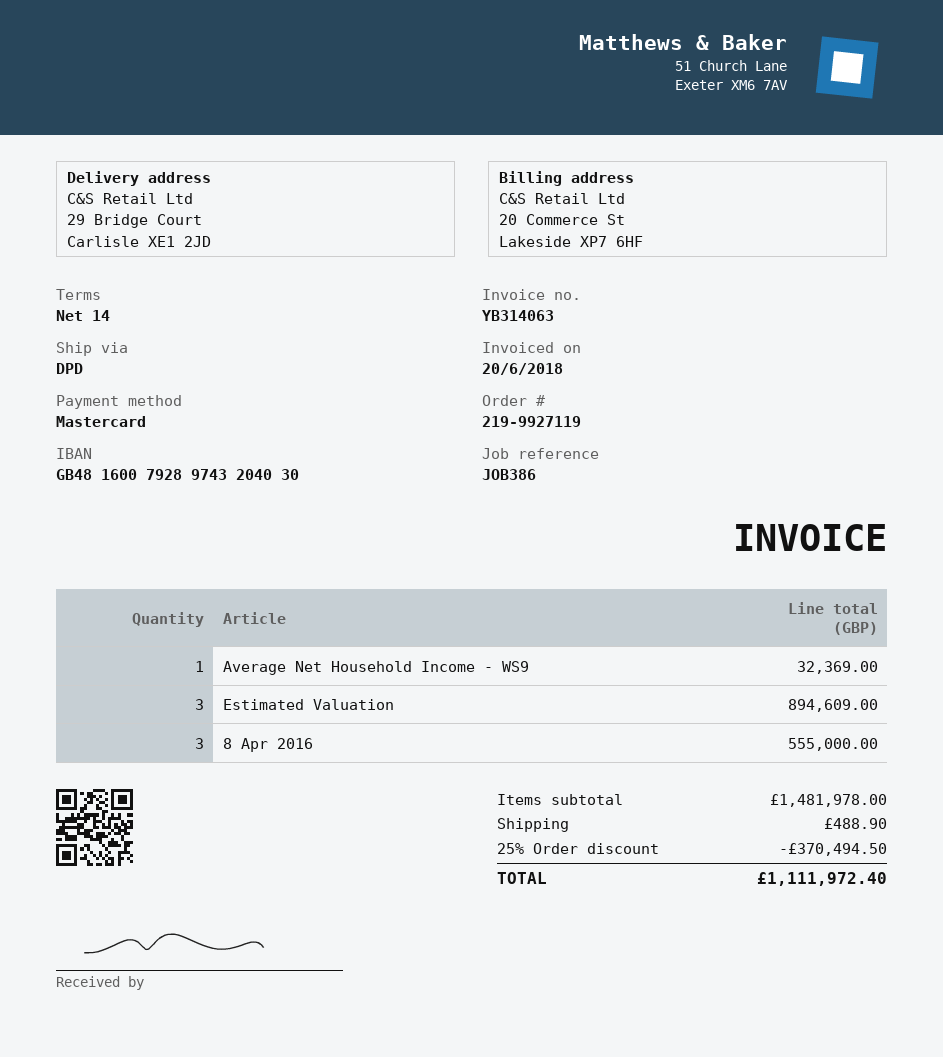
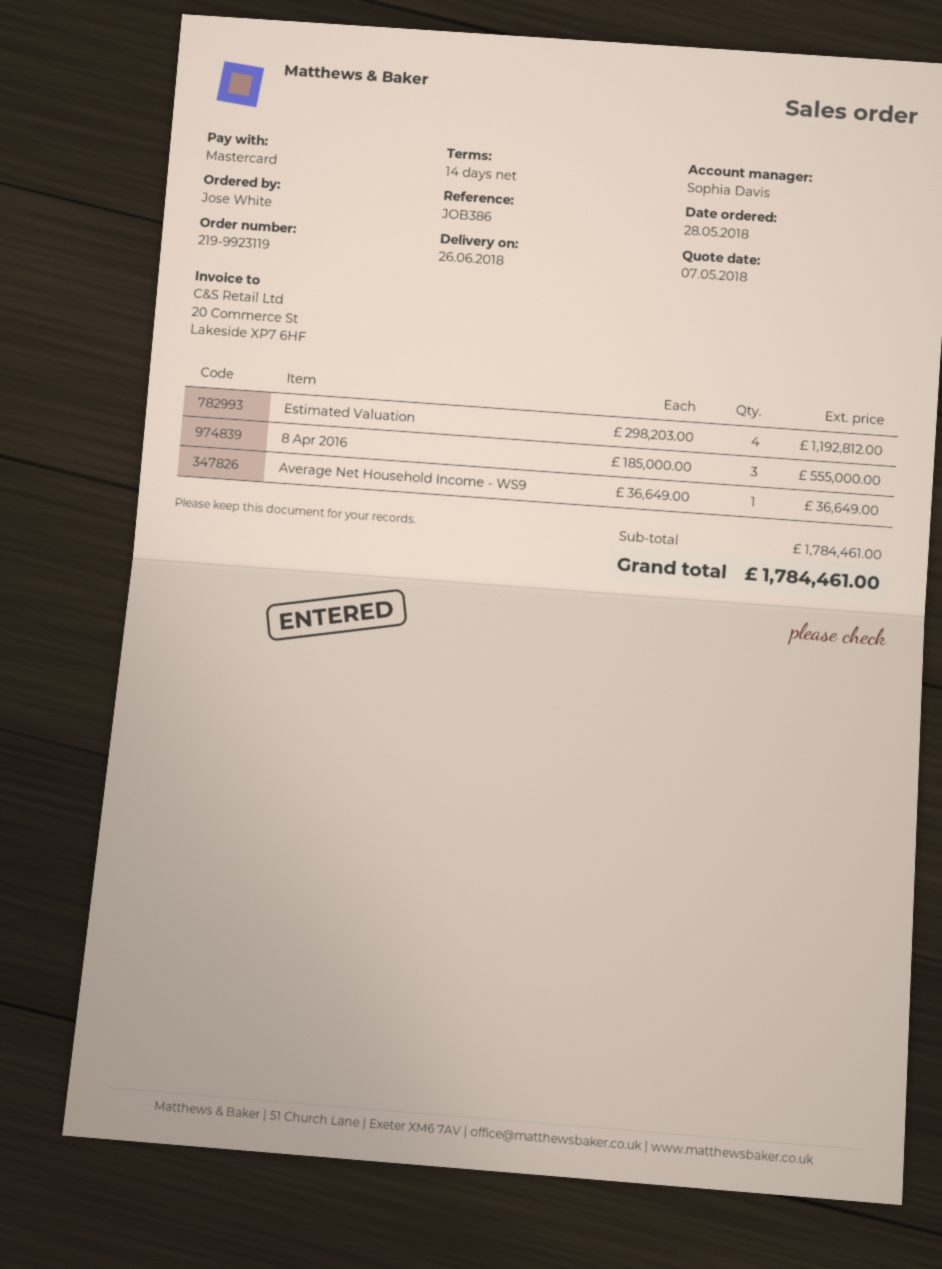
order number: 219-9927119 -> 219-9923119
Average Net Household Income - WS9: 1 for 32369.00 -> 1 for 36649.00
Estimated Valuation: 3 for 894609.00 -> 4 for 1192812.00
subtotal: 1481978.00 -> 1784461.00
discount: 25% = 370494.50 -> none
shipping: 488.90 -> none
total: 1111972.40 -> 1784461.00

